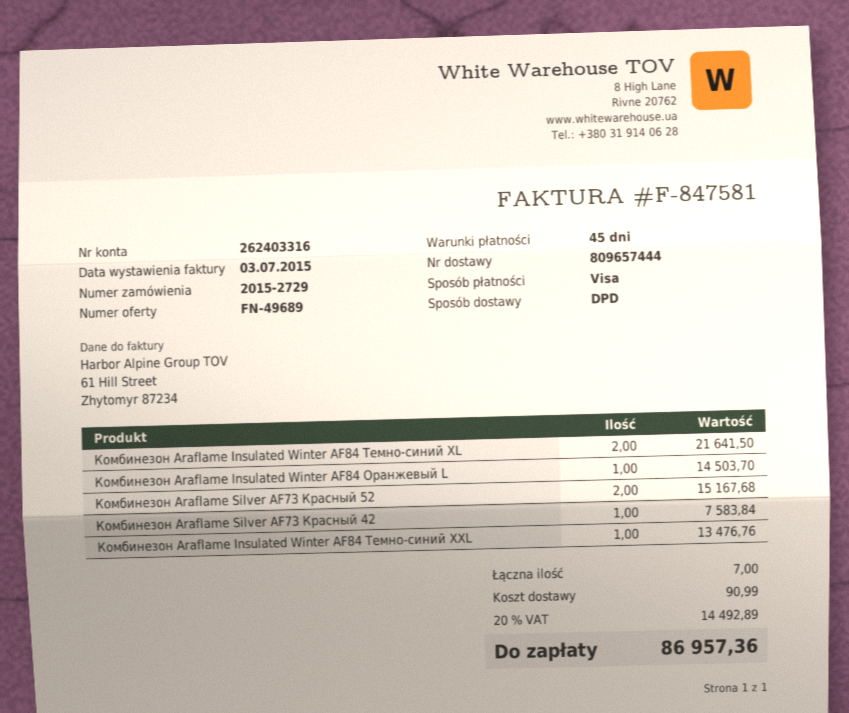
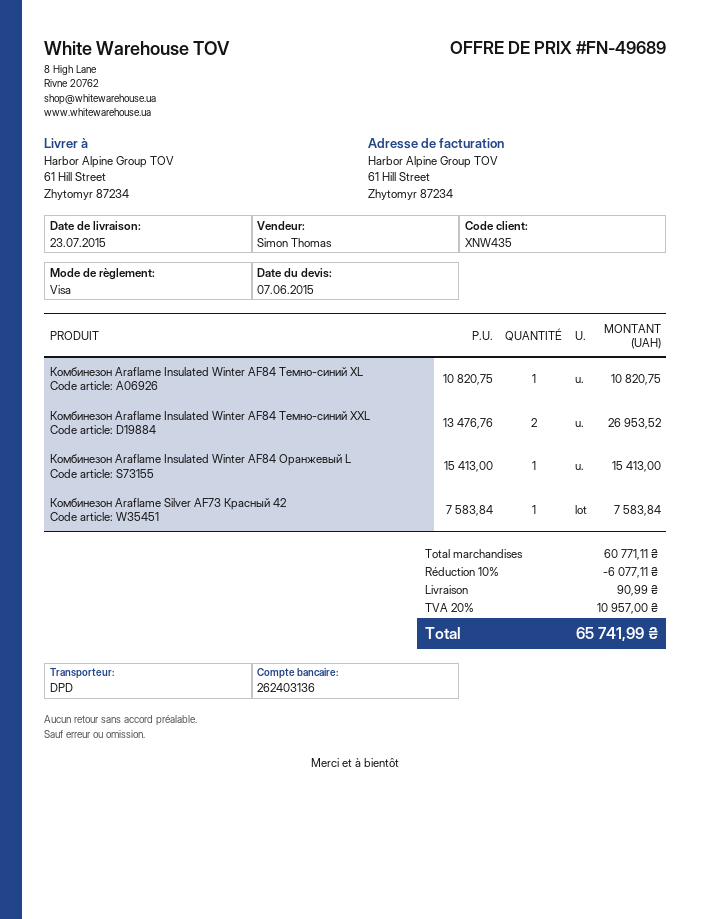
bank account: 262403316 -> 262403136
Комбинезон Araflame Insulated Winter AF84 Темно-синий XL: 2 for 21641.50 -> 1 for 10820.75
Комбинезон Araflame Insulated Winter AF84 Оранжевый L: 1 for 14503.70 -> 1 for 15413.00
Комбинезон Araflame Silver AF73 Красный 52: 2 for 15167.68 -> none
Комбинезон Araflame Insulated Winter AF84 Темно-синий XXL: 1 for 13476.76 -> 2 for 26953.52
discount: none -> 10% = 6077.11
tax: 20% = 14492.89 -> 20% = 10957.00
total: 86957.36 -> 65741.99

